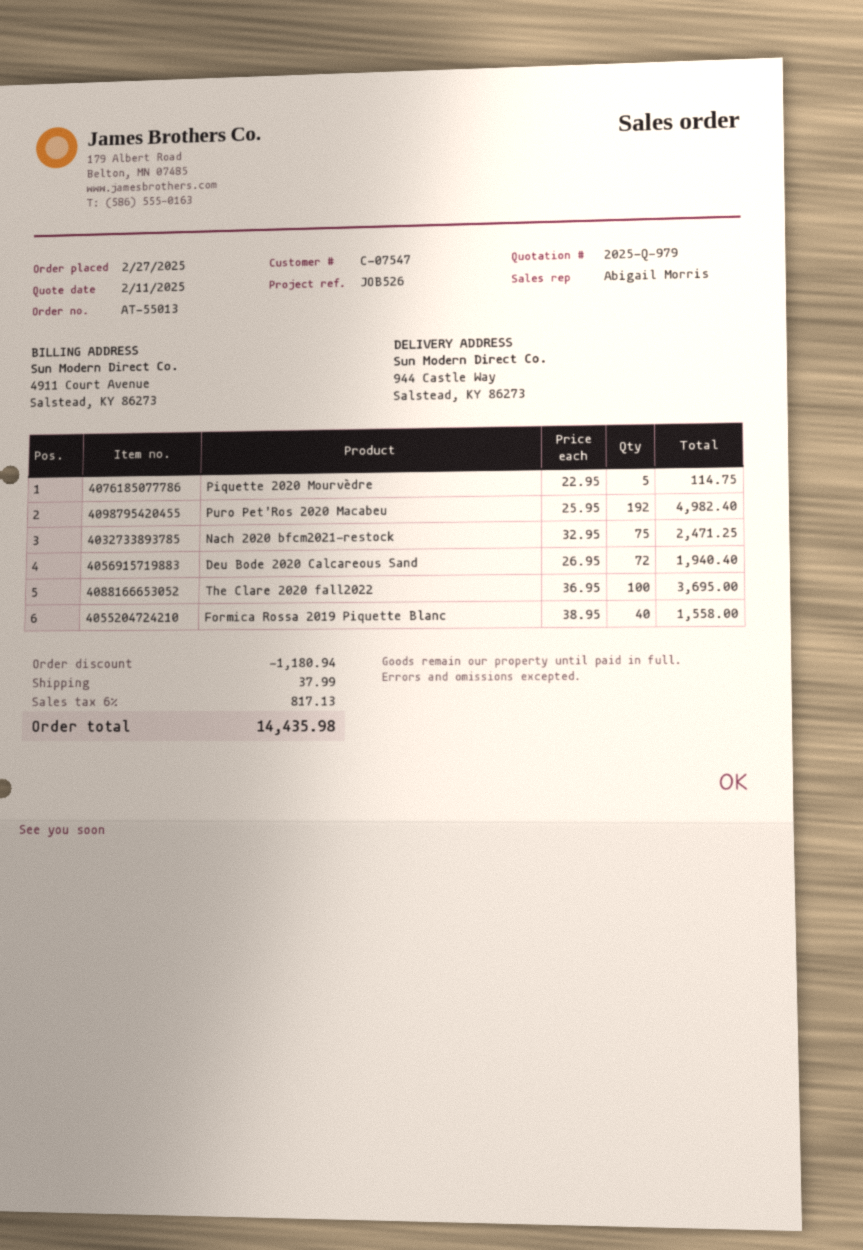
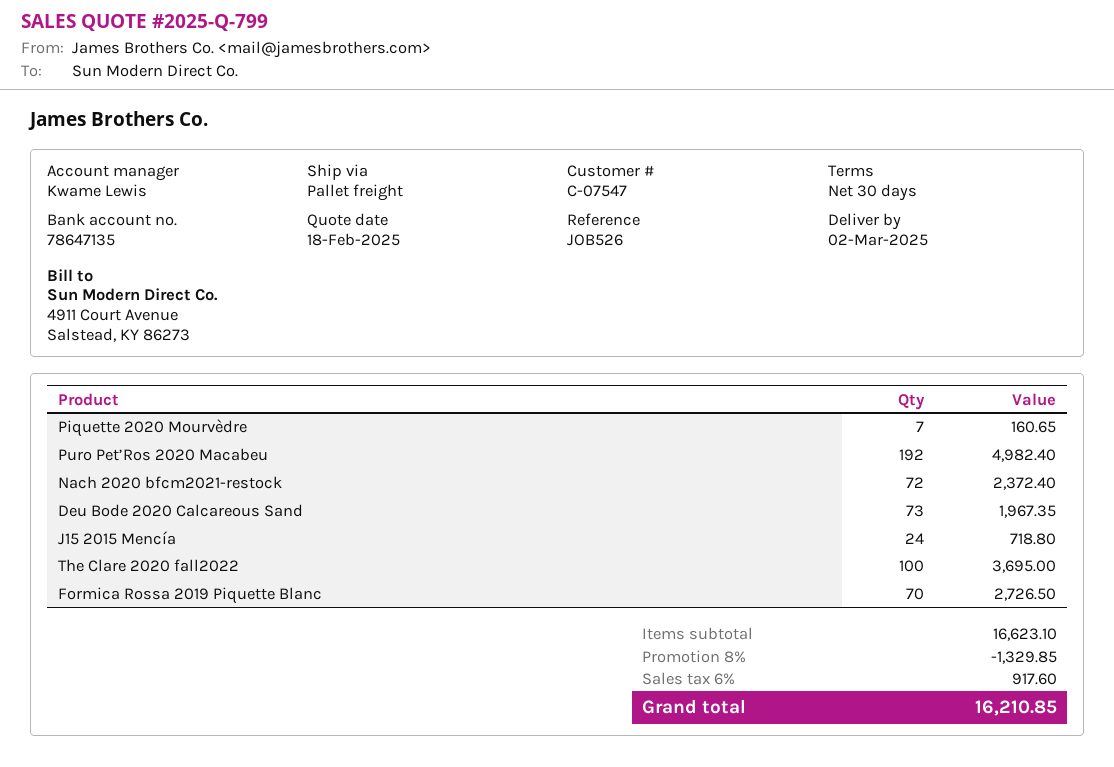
quote number: 2025-Q-979 -> 2025-Q-799
quote date: 2025-02-11 -> 2025-02-18
sales rep: Abigail Morris -> Kwame Lewis
Piquette 2020 Mourvèdre: 5 for 114.75 -> 7 for 160.65
Nach 2020 bfcm2021-restock: 75 for 2471.25 -> 72 for 2372.40
Deu Bode 2020 Calcareous Sand: 72 for 1940.40 -> 73 for 1967.35
Formica Rossa 2019 Piquette Blanc: 40 for 1558.00 -> 70 for 2726.50
J15 2015 Mencía: none -> 24 for 718.80
discount: 1180.94 -> 1329.85
shipping: 37.99 -> none
tax: 6% = 817.13 -> 6% = 917.60
total: 14435.98 -> 16210.85

